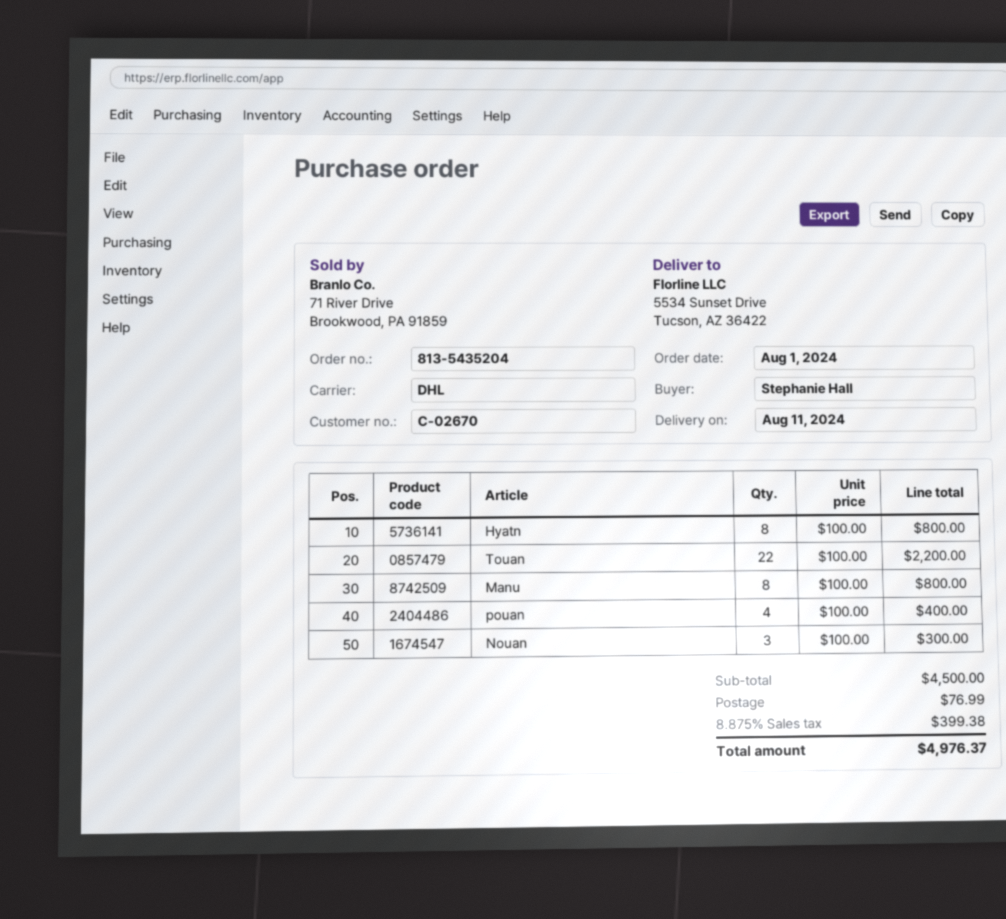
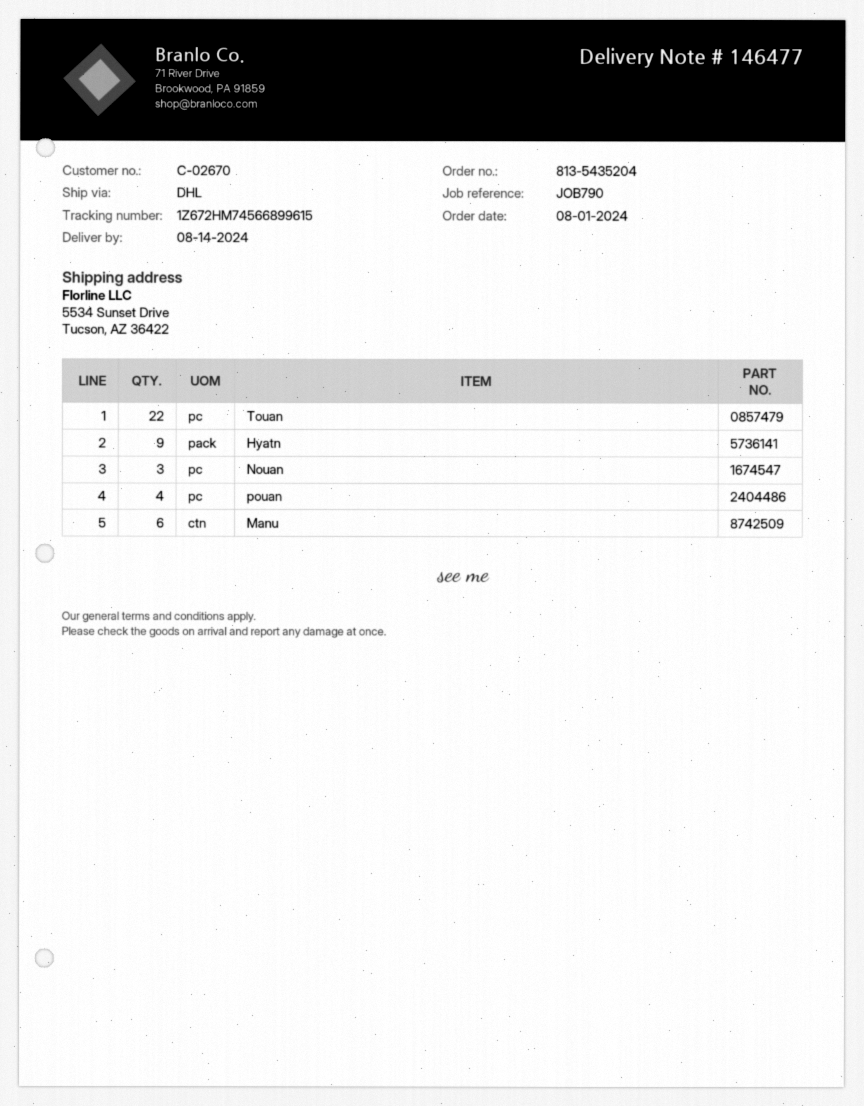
delivery date: 2024-08-11 -> 2024-08-14
Hyatn: 8 -> 9
Manu: 8 -> 6

